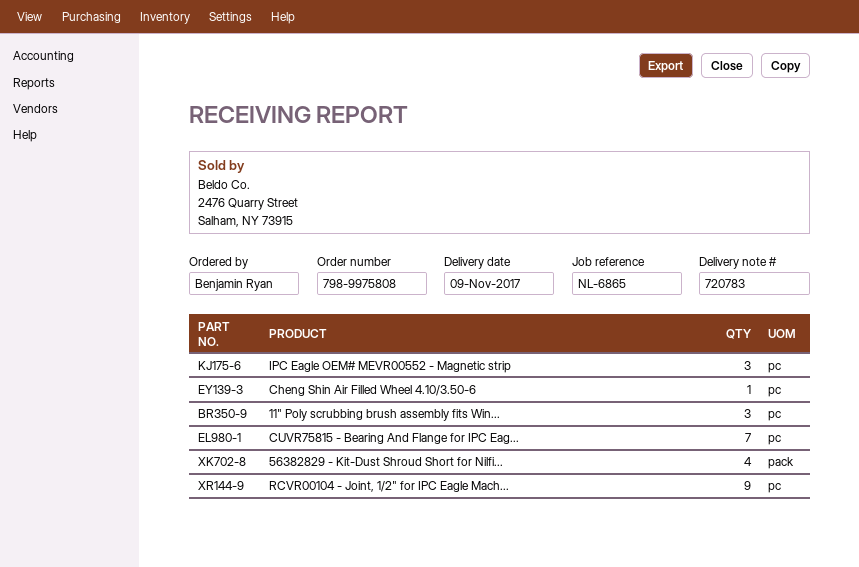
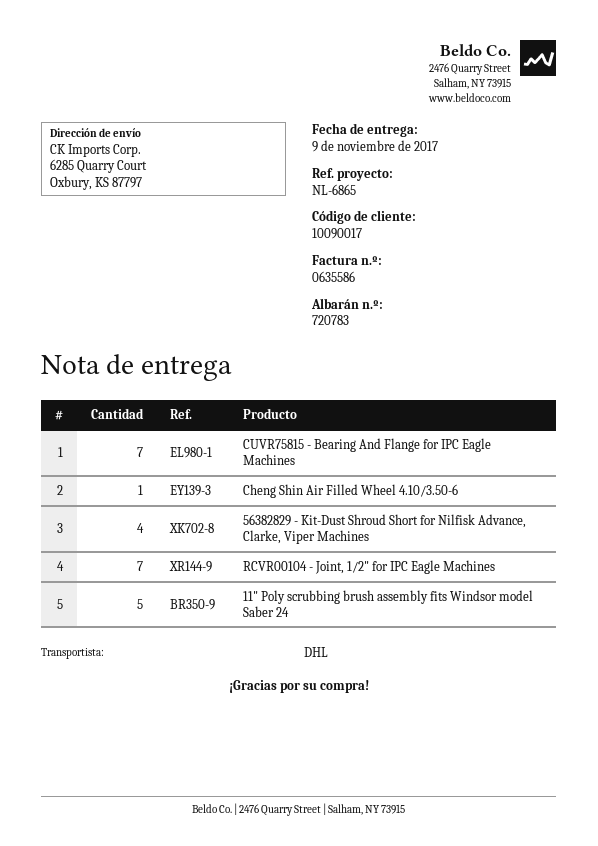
IPC Eagle OEM# MEVR00552 - Magnetic strip: 3 -> none
11" Poly scrubbing brush assembly fits Win...: 3 -> 5
RCVR00104 - Joint, 1/2" for IPC Eagle Mach...: 9 -> 7

